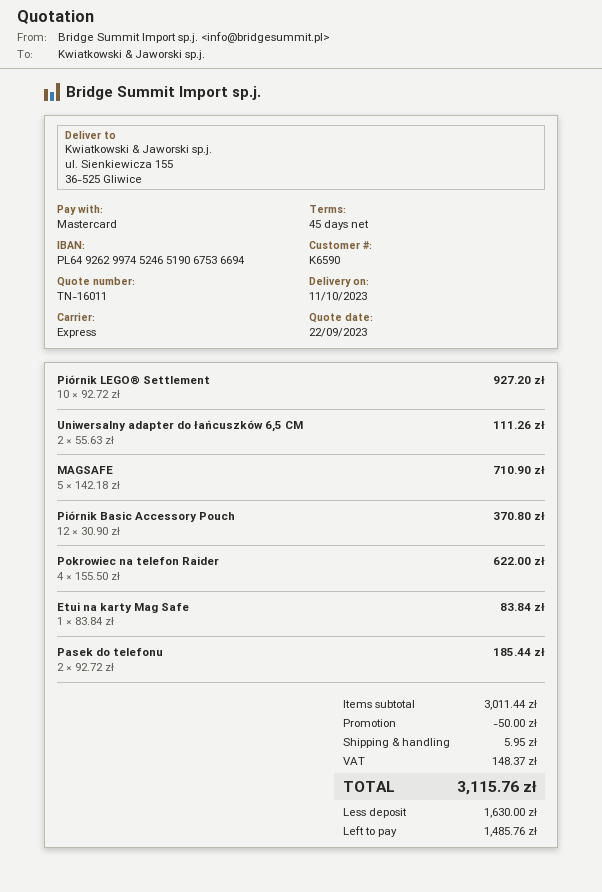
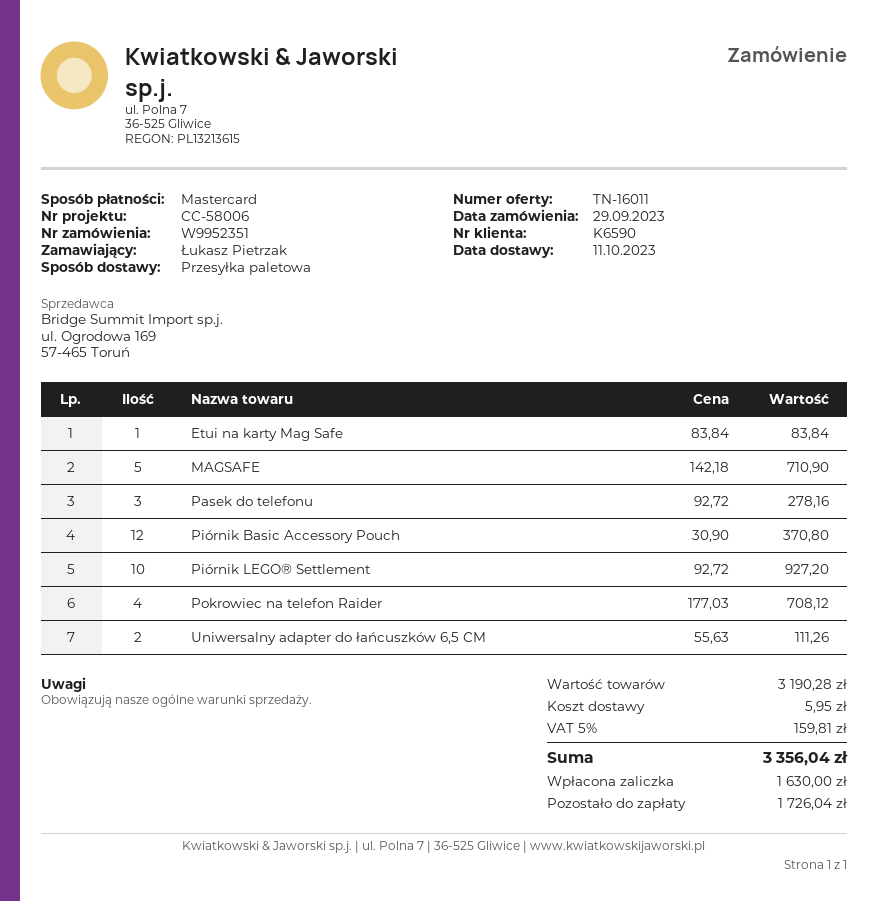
shipping method: express -> pallet freight
Pokrowiec na telefon Raider: 4 x 155.50 = 622.00 -> 4 x 177.03 = 708.12
Pasek do telefonu: 2 x 92.72 = 185.44 -> 3 x 92.72 = 278.16
subtotal: 3011.44 -> 3190.28
discount: 50.00 -> none
tax: 148.37 -> 159.81
total: 3115.76 -> 3356.04
balance: 1485.76 -> 1726.04

